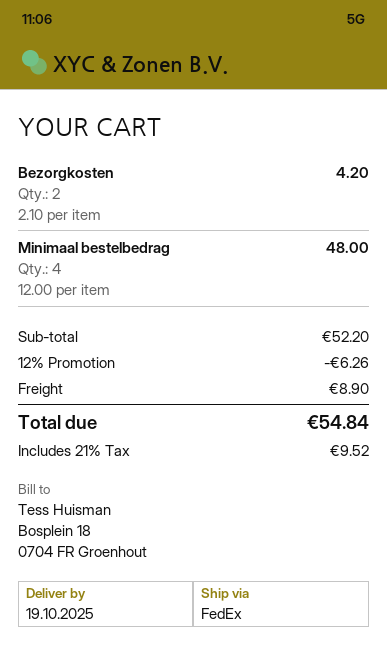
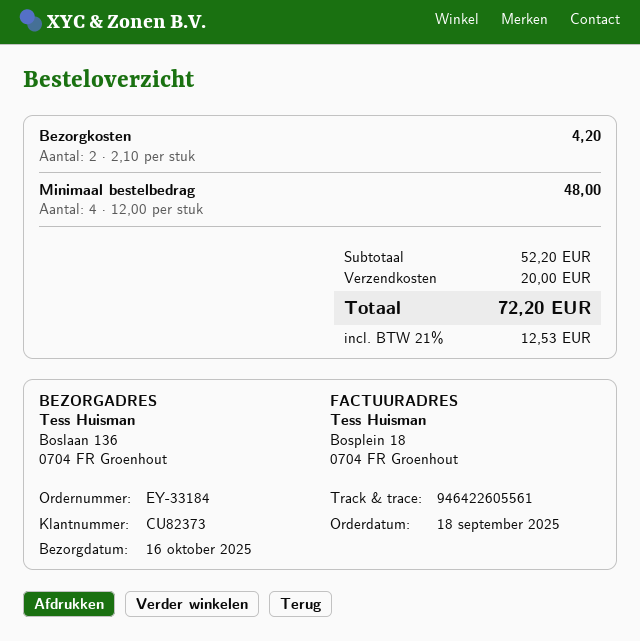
delivery date: 2025-10-19 -> 2025-10-16
discount: 12% = 6.26 -> none
shipping: 8.90 -> 20.00
tax: 21% = 9.52 -> 21% = 12.53
total: 54.84 -> 72.20

